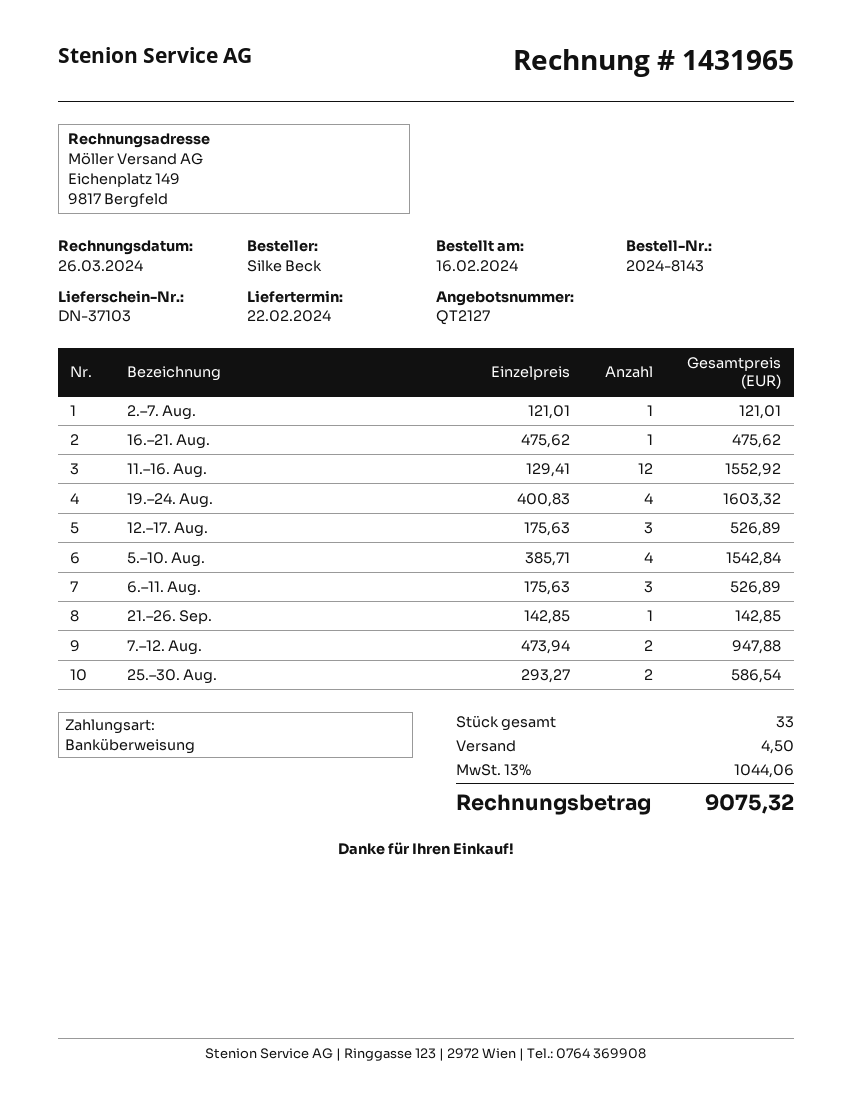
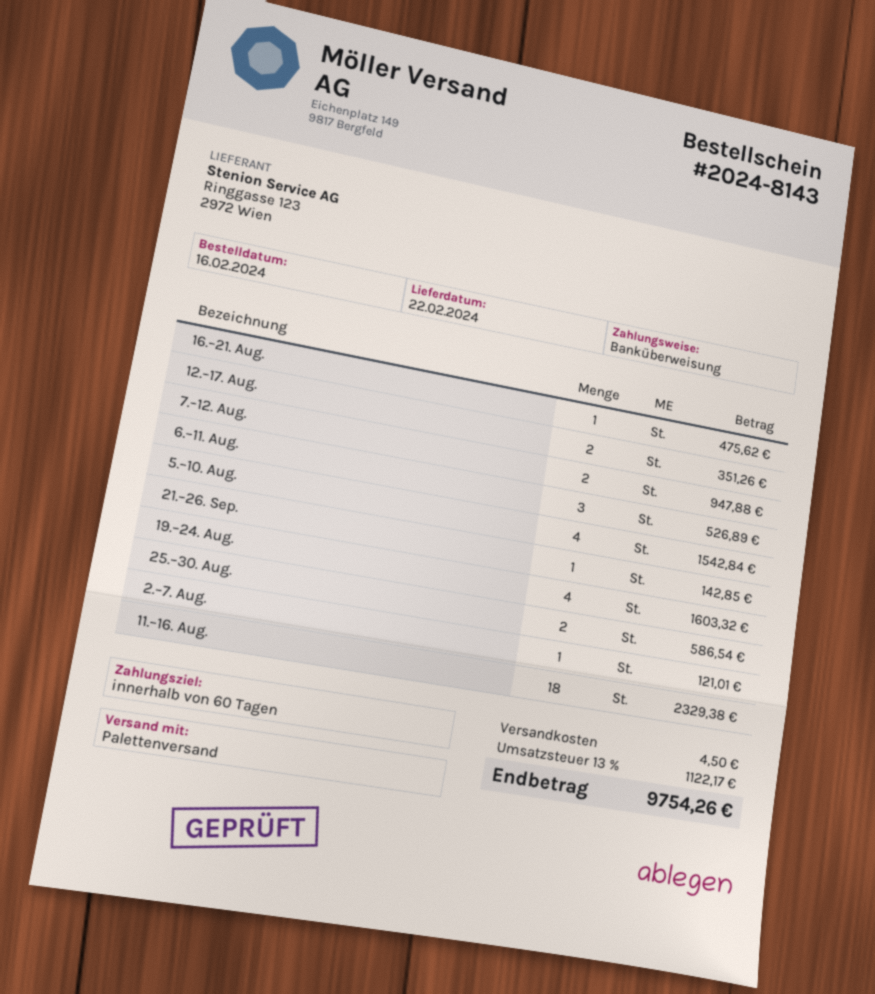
11.–16. Aug.: 12 for 1552.92 -> 18 for 2329.38
12.–17. Aug.: 3 for 526.89 -> 2 for 351.26
tax: 13% = 1044.06 -> 13% = 1122.17
total: 9075.32 -> 9754.26

